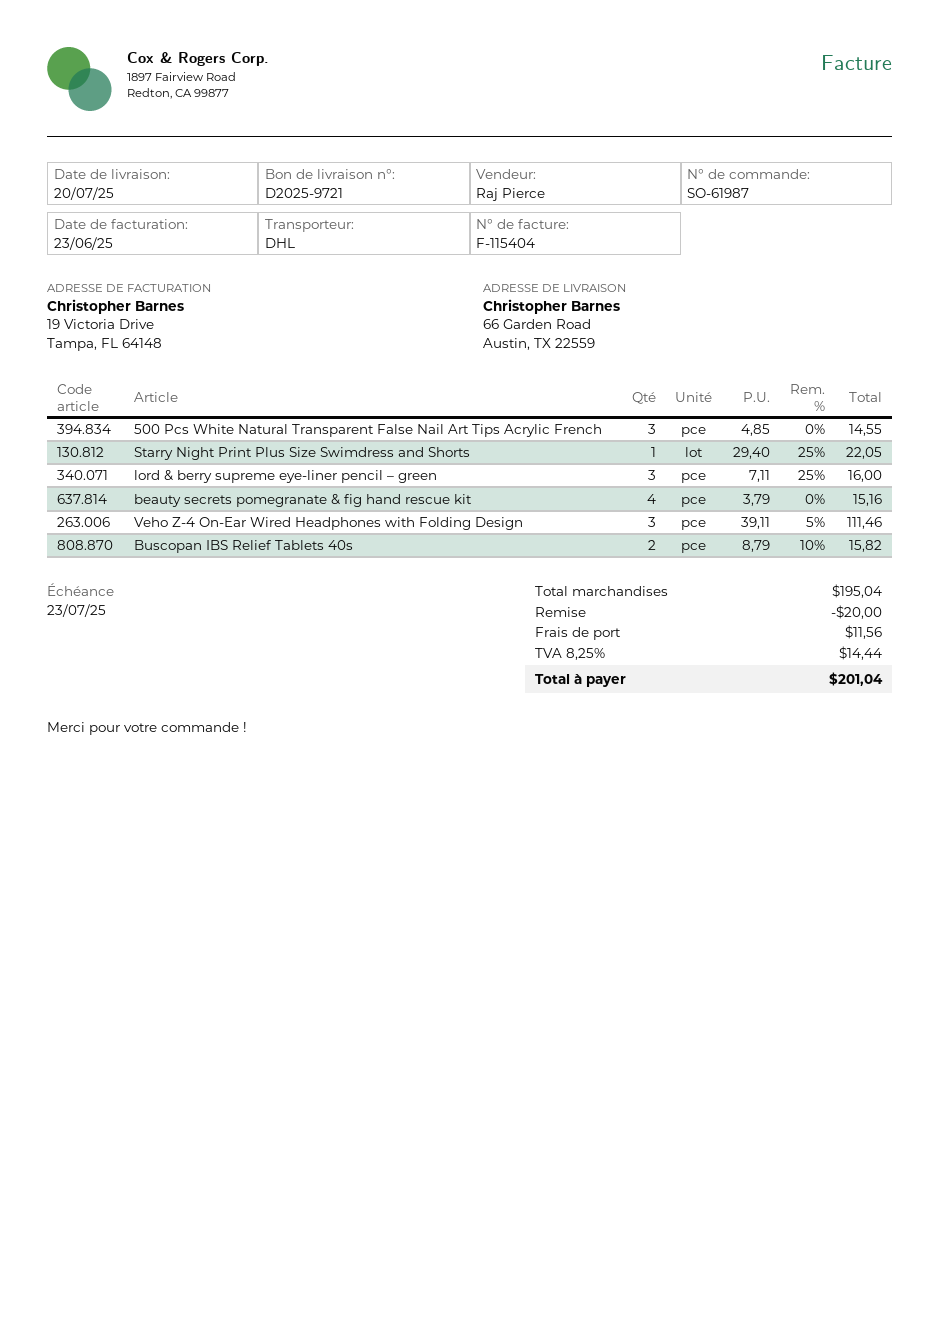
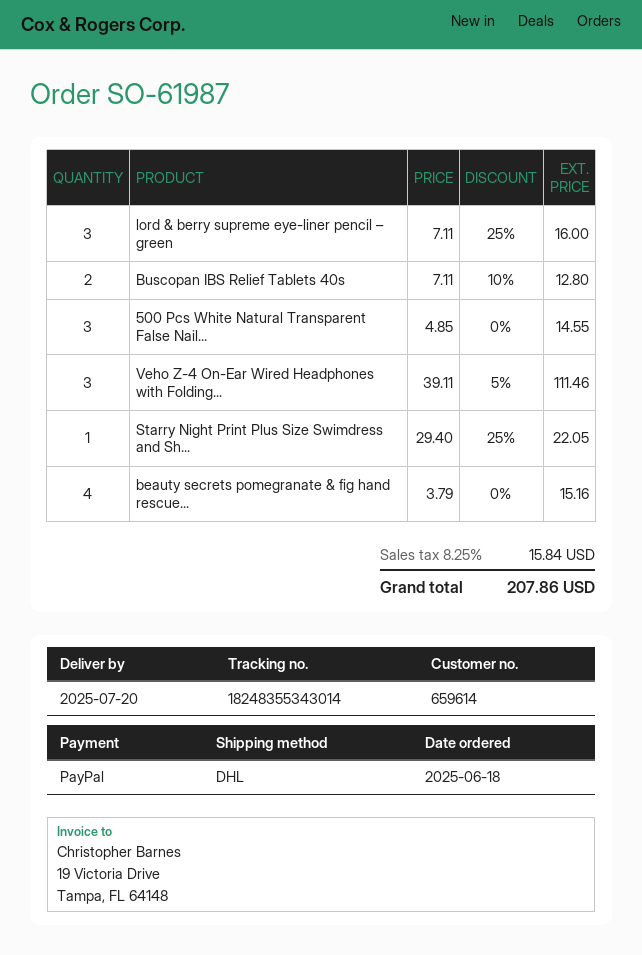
Buscopan IBS Relief Tablets 40s: 2 x 8.79 - 10% = 15.82 -> 2 x 7.11 - 10% = 12.80
discount: 20.00 -> none
shipping: 11.56 -> none
tax: 8.25% = 14.44 -> 8.25% = 15.84
total: 201.04 -> 207.86

